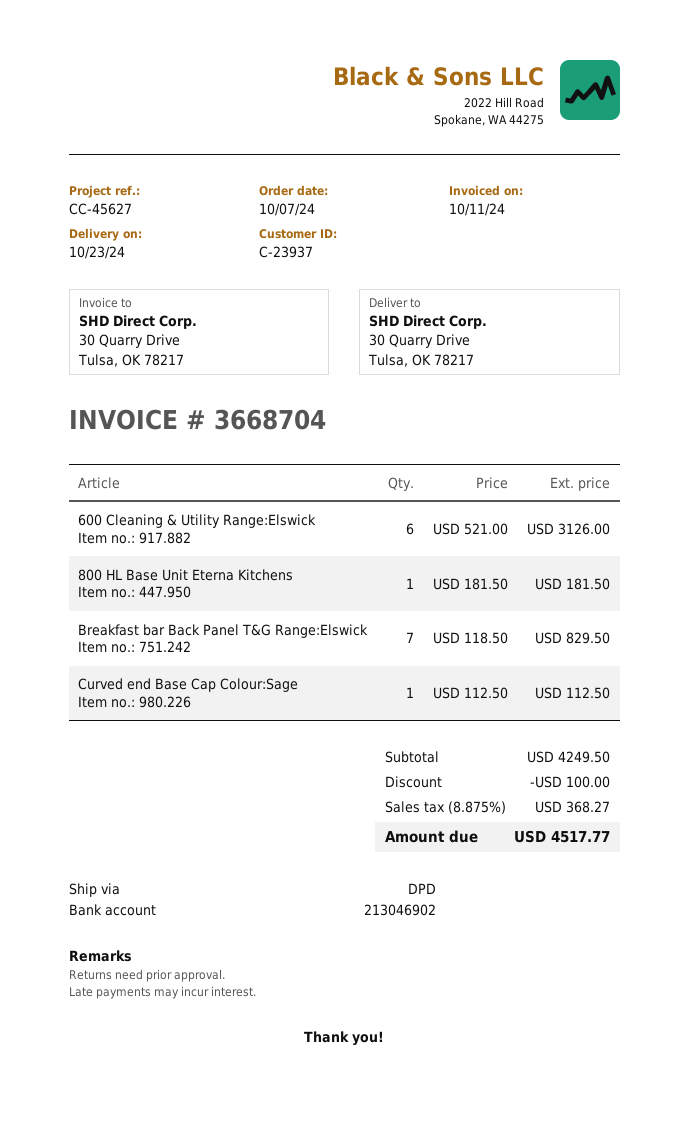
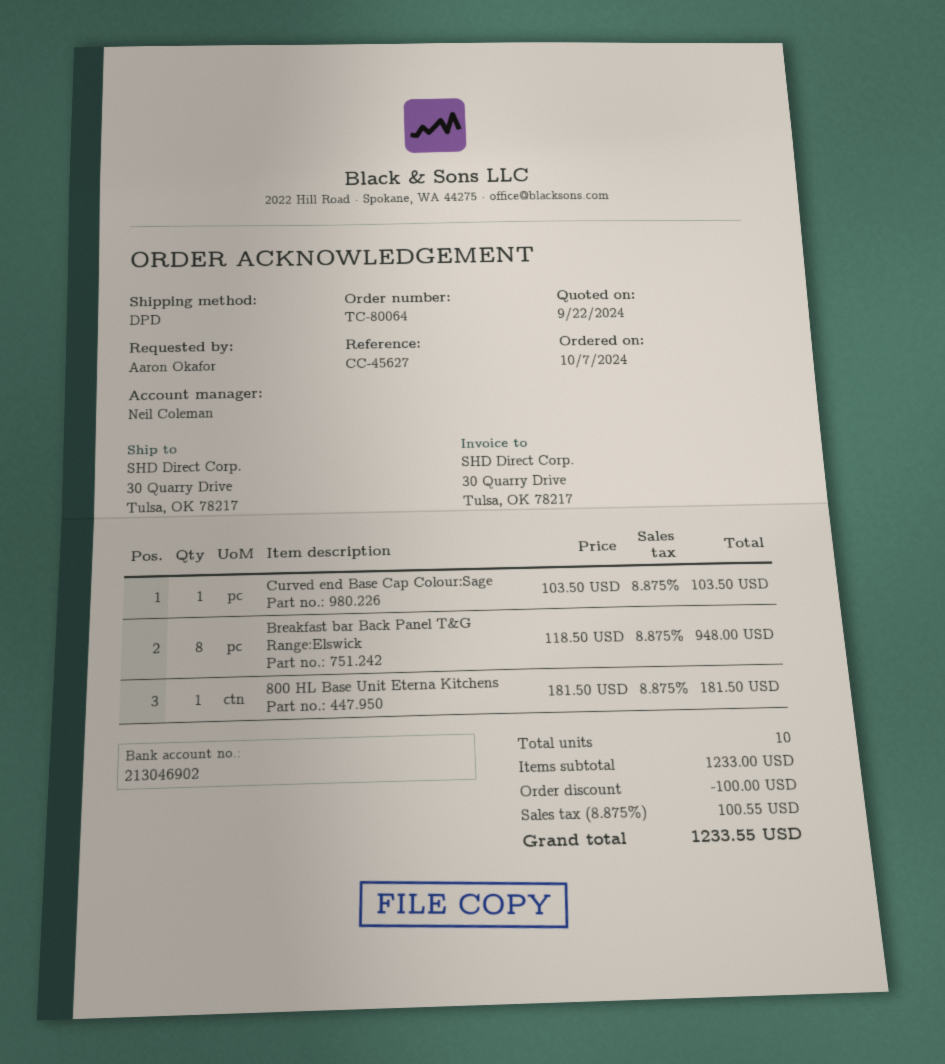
600 Cleaning & Utility Range:Elswick: 6 x 521.00 = 3126.00 -> none
Breakfast bar Back Panel T&G Range:Elswick: 7 x 118.50 = 829.50 -> 8 x 118.50 = 948.00
Curved end Base Cap Colour:Sage: 1 x 112.50 = 112.50 -> 1 x 103.50 = 103.50
subtotal: 4249.50 -> 1233.00
tax: 8.875% = 368.27 -> 8.875% = 100.55
total: 4517.77 -> 1233.55

